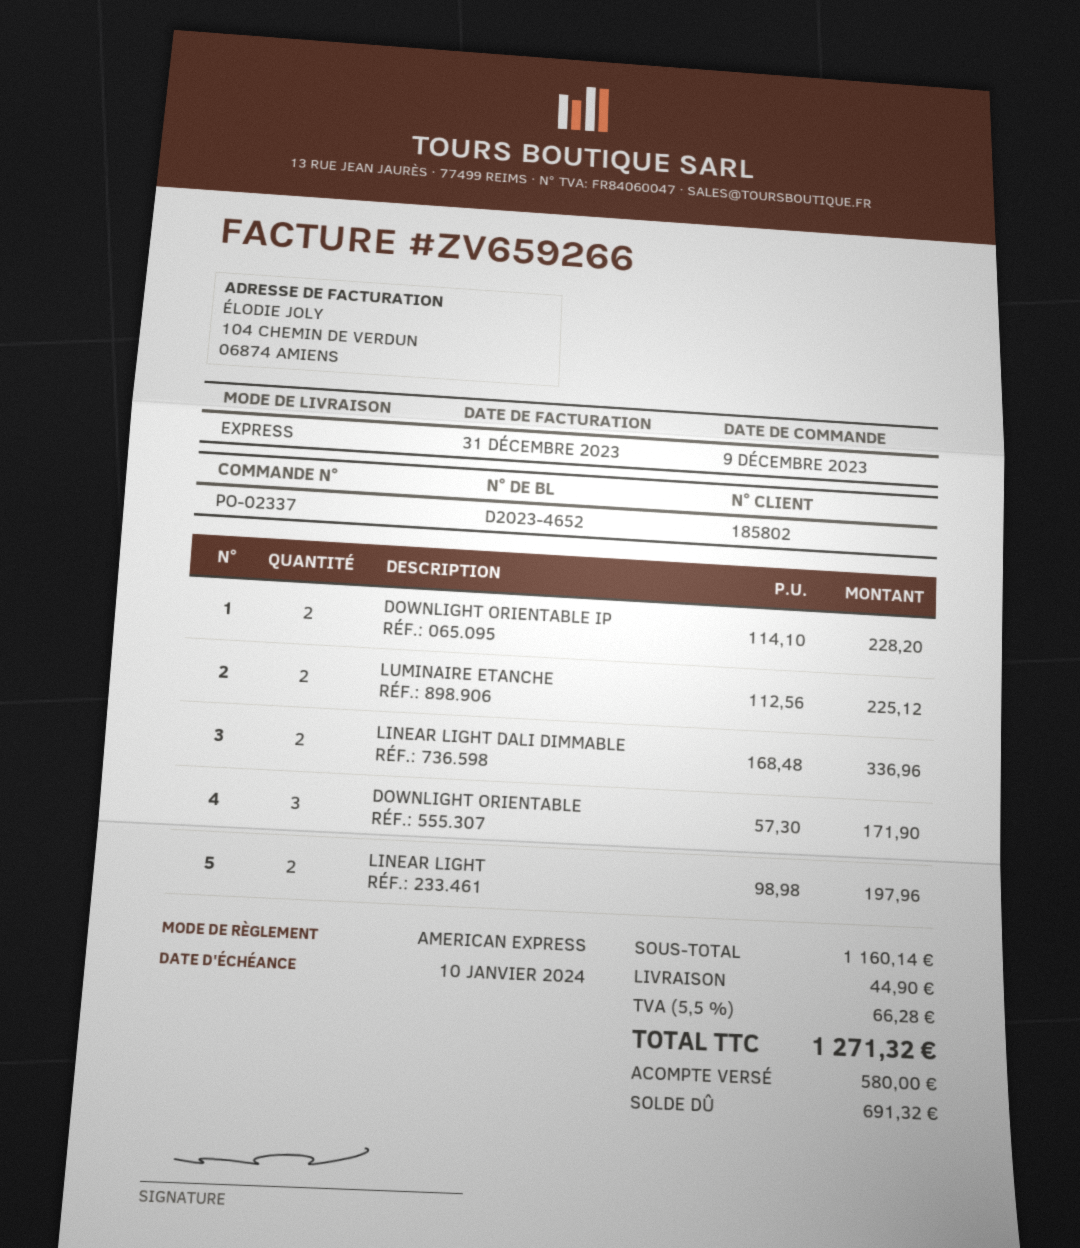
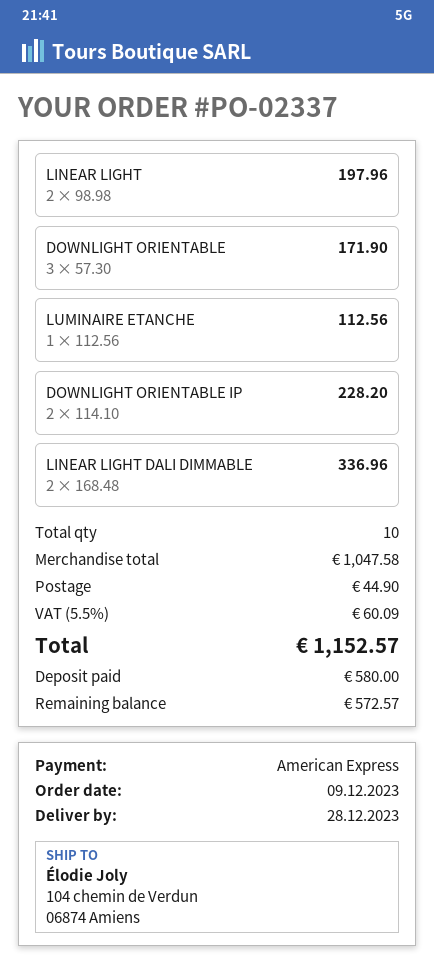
LUMINAIRE ETANCHE: 2 x 112.56 = 225.12 -> 1 x 112.56 = 112.56
subtotal: 1160.14 -> 1047.58
tax: 5.5% = 66.28 -> 5.5% = 60.09
total: 1271.32 -> 1152.57
balance: 691.32 -> 572.57

